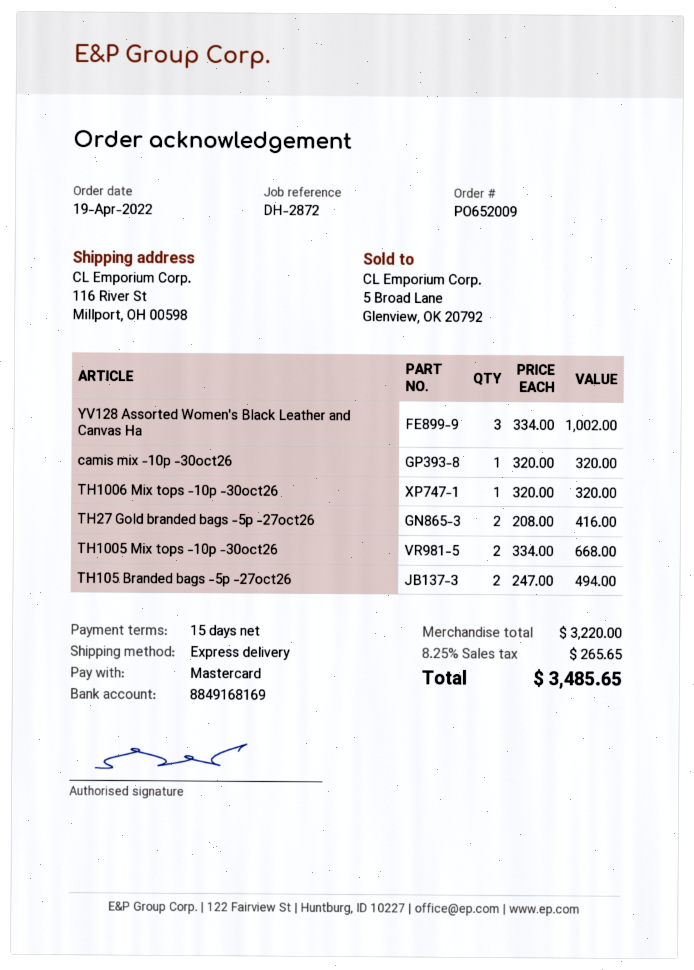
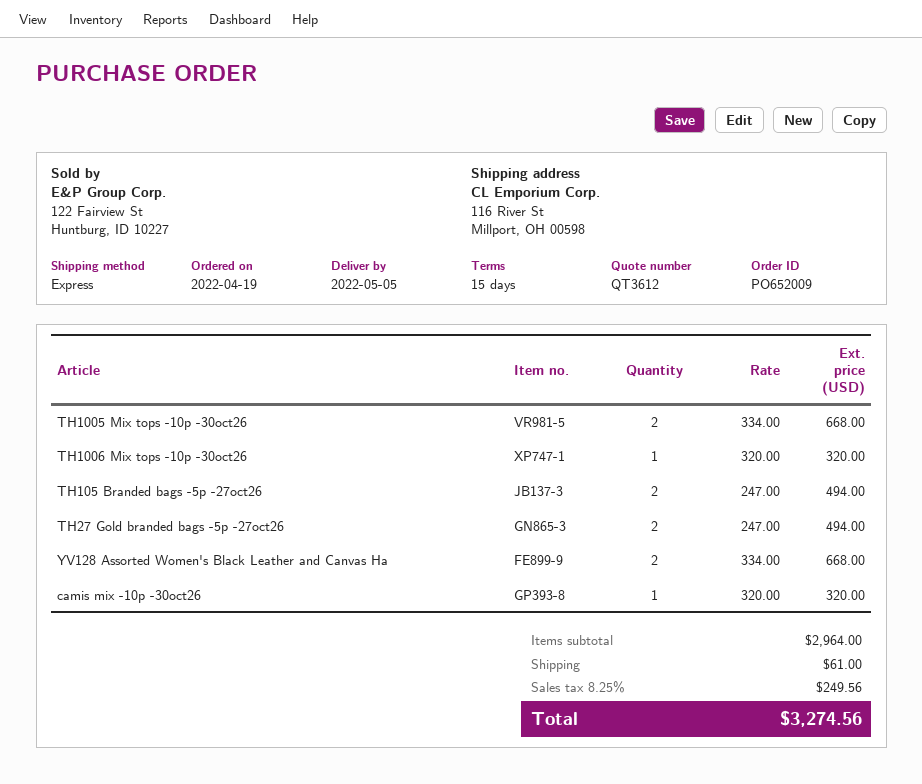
YV128 Assorted Women's Black Leather and Canvas Ha: 3 x 334.00 = 1002.00 -> 2 x 334.00 = 668.00
TH27 Gold branded bags -5p -27oct26: 2 x 208.00 = 416.00 -> 2 x 247.00 = 494.00
subtotal: 3220.00 -> 2964.00
shipping: none -> 61.00
tax: 8.25% = 265.65 -> 8.25% = 249.56
total: 3485.65 -> 3274.56

